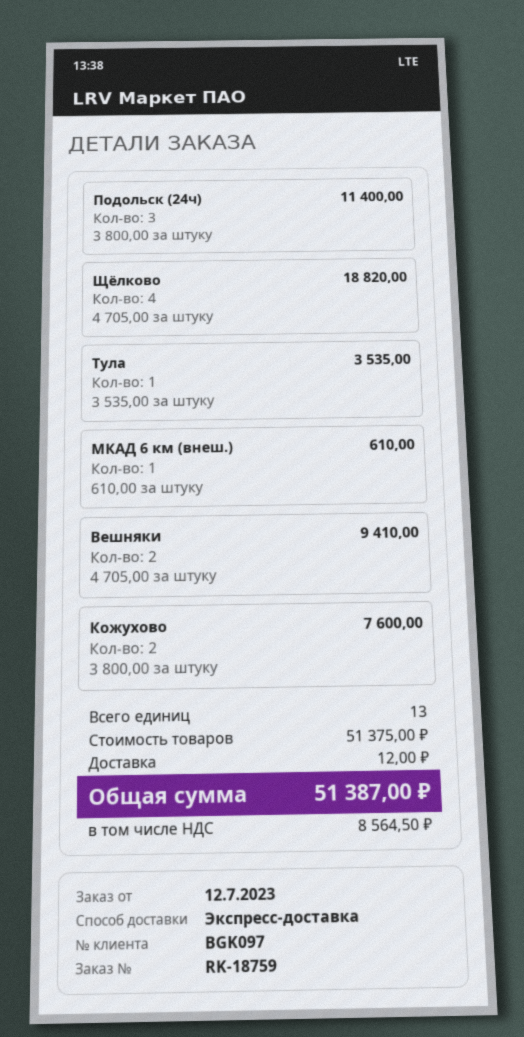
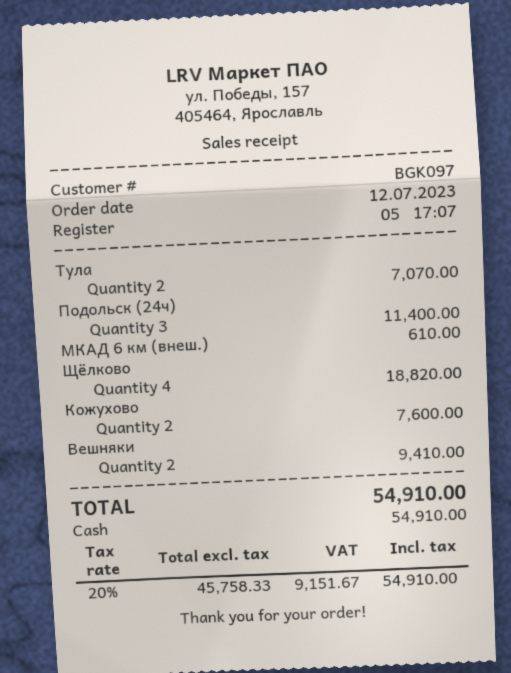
Тула: 1 for 3535.00 -> 2 for 7070.00
shipping: 12.00 -> none
tax: 8564.50 -> 9151.67
total: 51387.00 -> 54910.00

